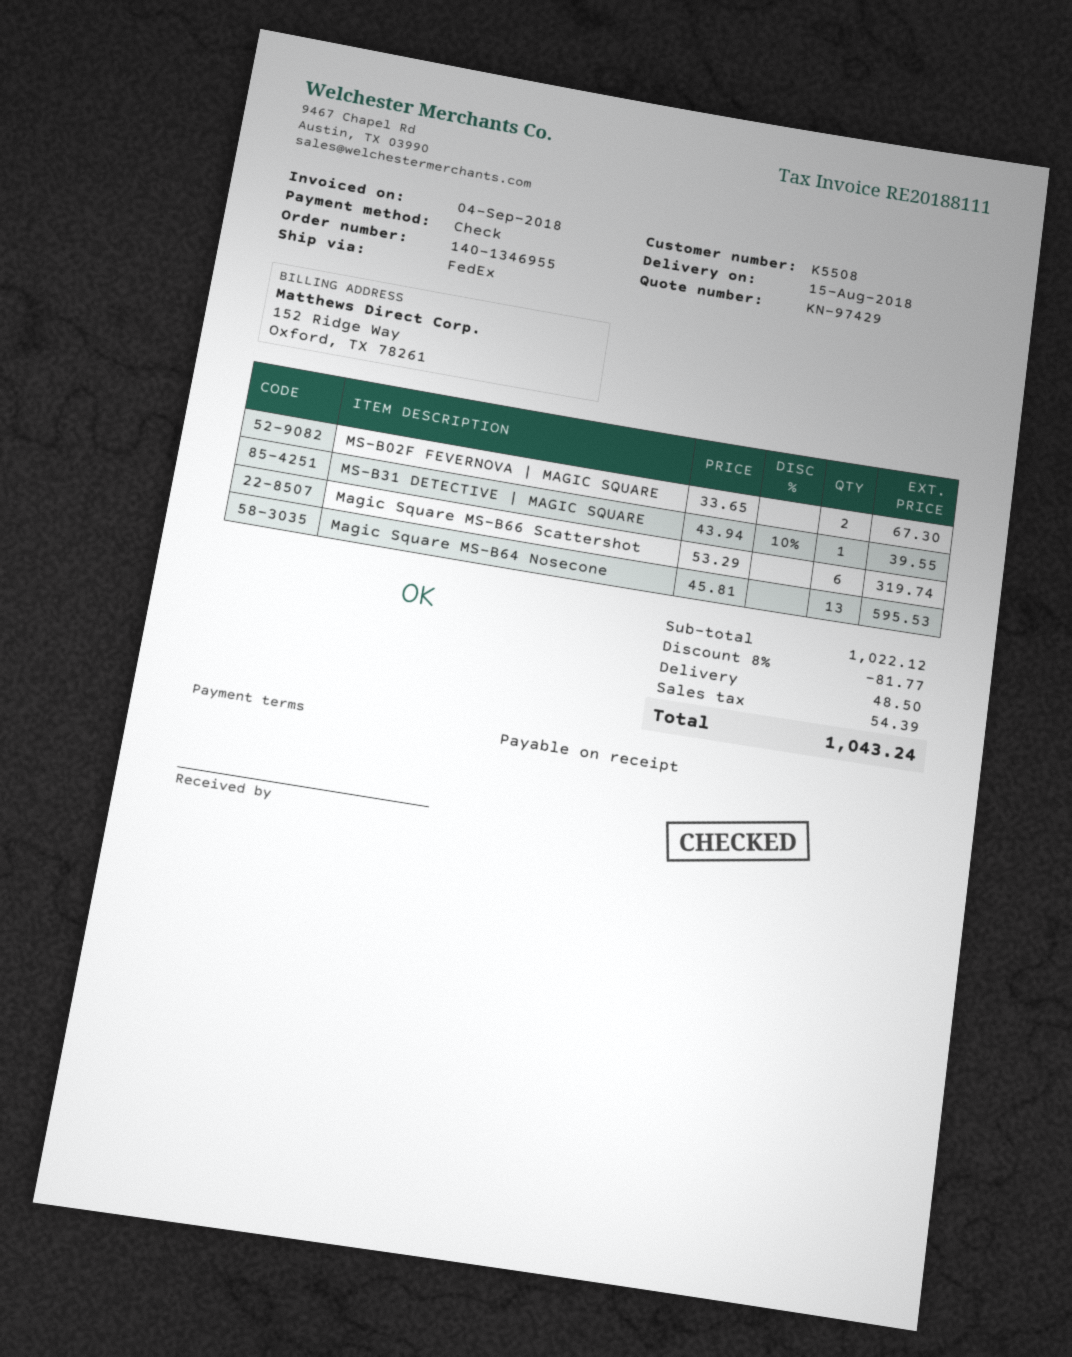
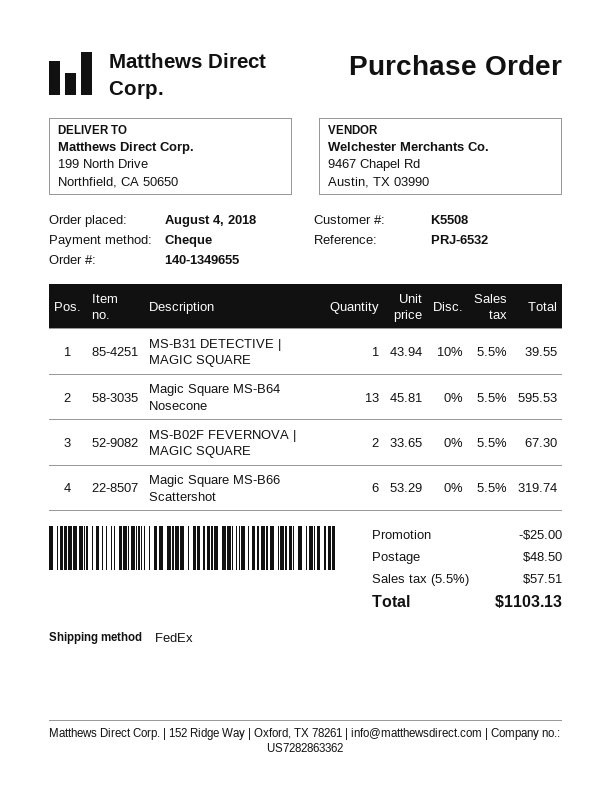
order number: 140-1346955 -> 140-1349655
discount: 81.77 -> 25.00
tax: 54.39 -> 57.51
total: 1043.24 -> 1103.13

